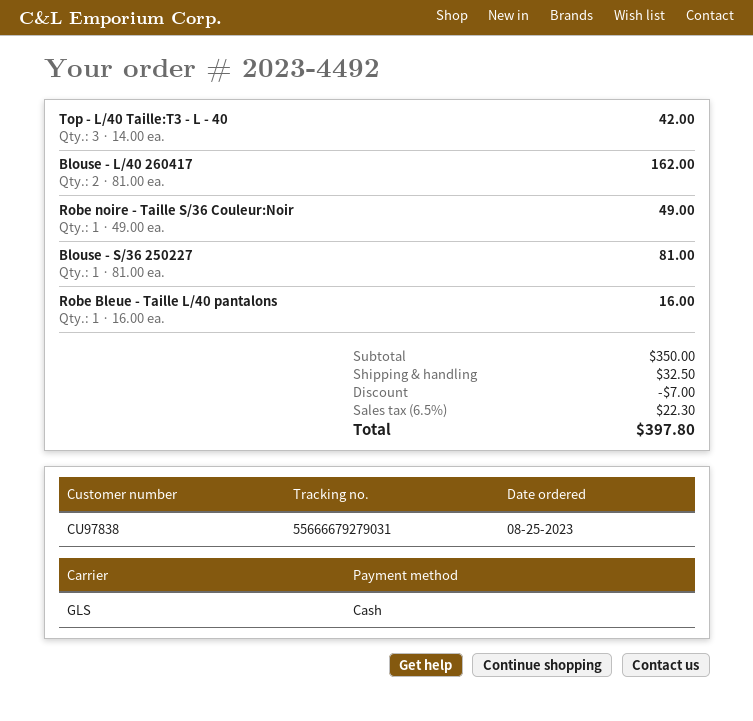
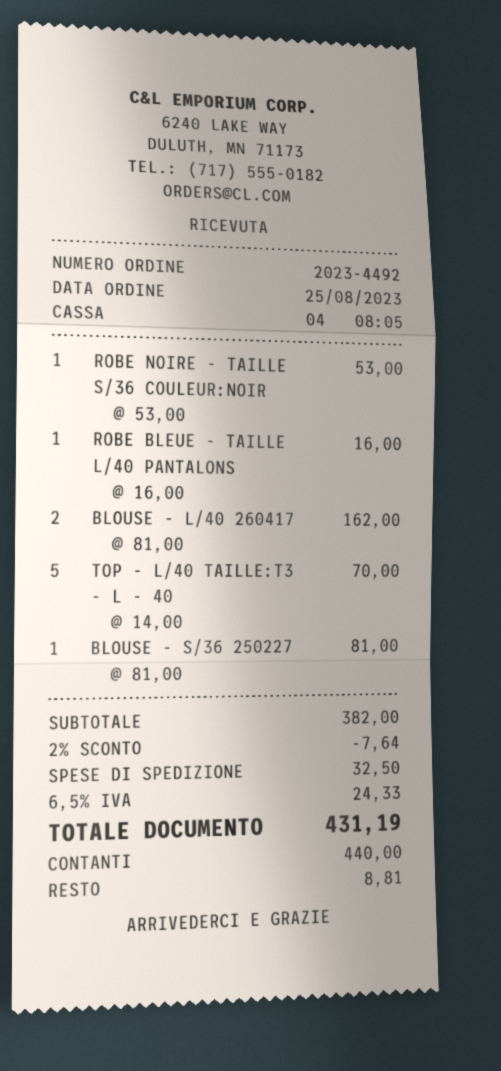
Top - L/40 Taille:T3 - L - 40: 3 x 14.00 = 42.00 -> 5 x 14.00 = 70.00
Robe noire - Taille S/36 Couleur:Noir: 1 x 49.00 = 49.00 -> 1 x 53.00 = 53.00
subtotal: 350.00 -> 382.00
discount: 7.00 -> 7.64
tax: 6.5% = 22.30 -> 6.5% = 24.33
total: 397.80 -> 431.19

